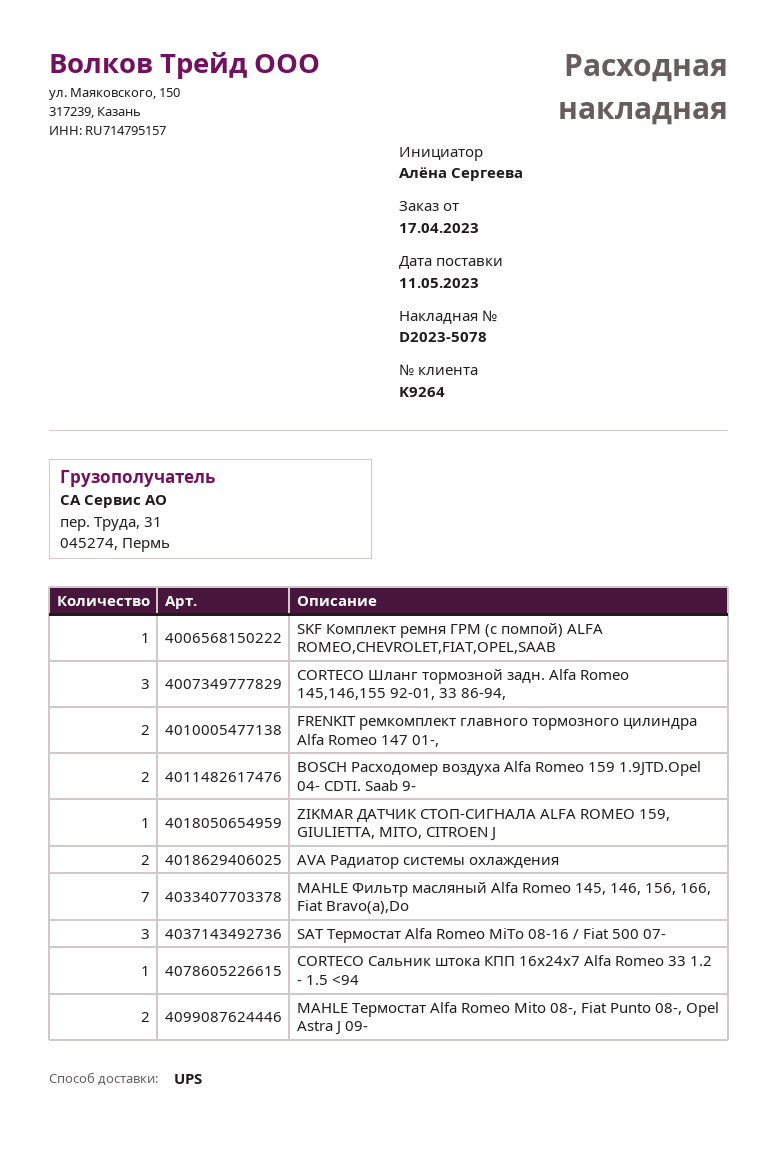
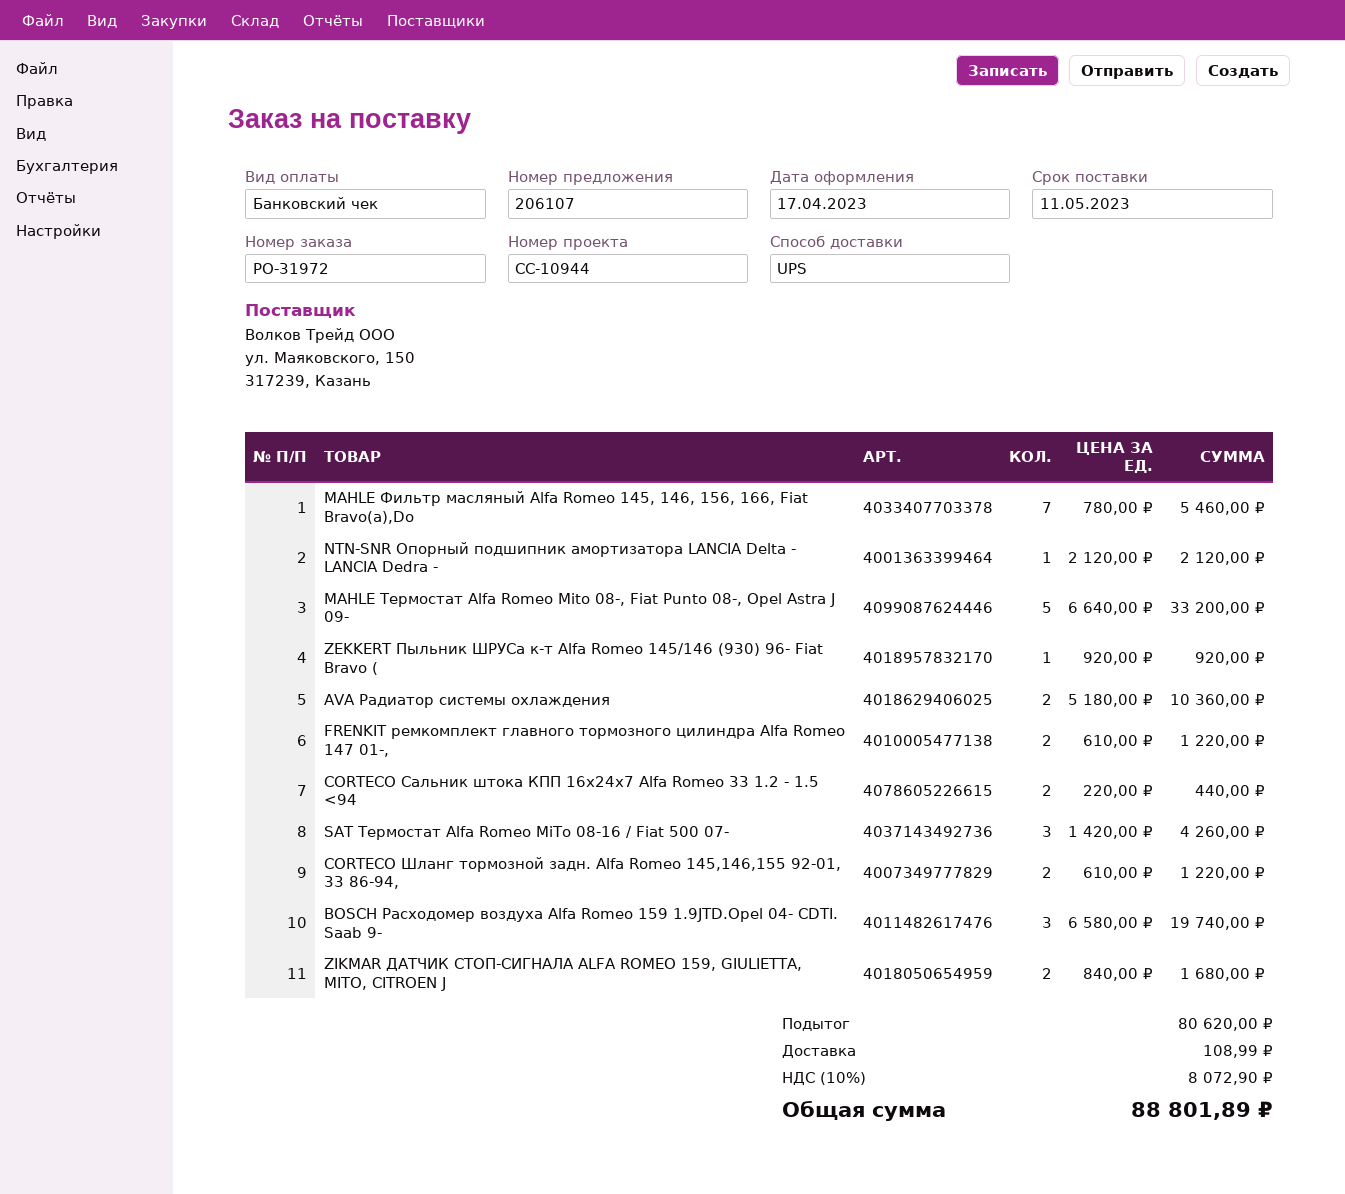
SKF Комплект ремня ГРМ (с помпой) ALFA ROMEO,CHEVROLET,FIAT,OPEL,SAAB: 1 -> none
CORTECO Шланг тормозной задн. Alfa Romeo 145,146,155 92-01, 33 86-94,: 3 -> 2
BOSCH Расходомер воздуха Alfa Romeo 159 1.9JTD.Opel 04- CDTI. Saab 9-: 2 -> 3
ZIKMAR ДАТЧИК СТОП-СИГНАЛА ALFA ROMEO 159, GIULIETTA, MITO, CITROEN J: 1 -> 2
CORTECO Сальник штока КПП 16x24x7 Alfa Romeo 33 1.2 - 1.5 <94: 1 -> 2
MAHLE Термостат Alfa Romeo Mito 08-, Fiat Punto 08-, Opel Astra J 09-: 2 -> 5
NTN-SNR Опорный подшипник амортизатора LANCIA Delta - LANCIA Dedra -: none -> 1
ZEKKERT Пыльник ШРУСа к-т Alfa Romeo 145/146 (930) 96- Fiat Bravo (: none -> 1

